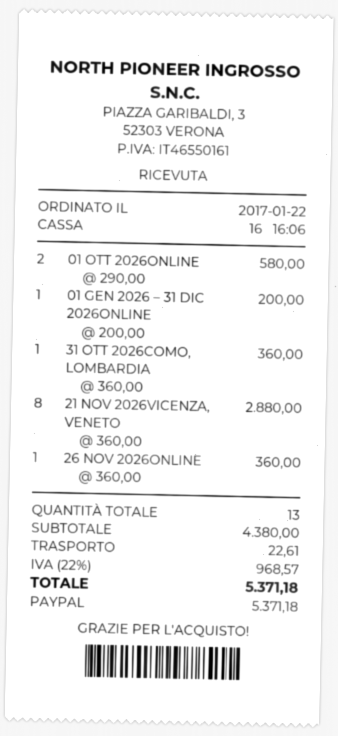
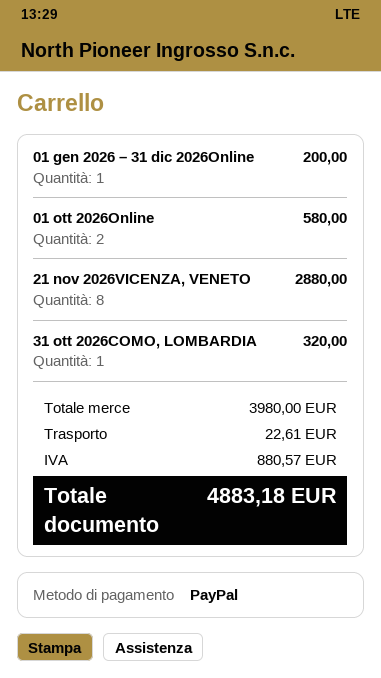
31 OTT 2026COMO, LOMBARDIA: 1 for 360.00 -> 1 for 320.00
26 NOV 2026ONLINE: 1 for 360.00 -> none
subtotal: 4380.00 -> 3980.00
tax: 968.57 -> 880.57
total: 5371.18 -> 4883.18

